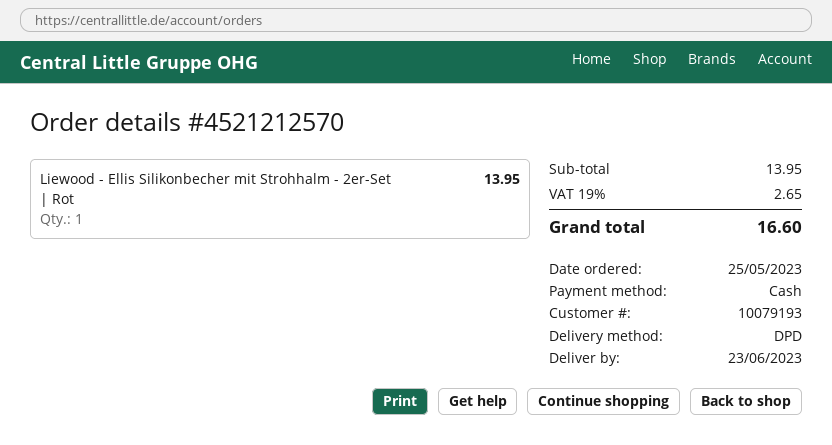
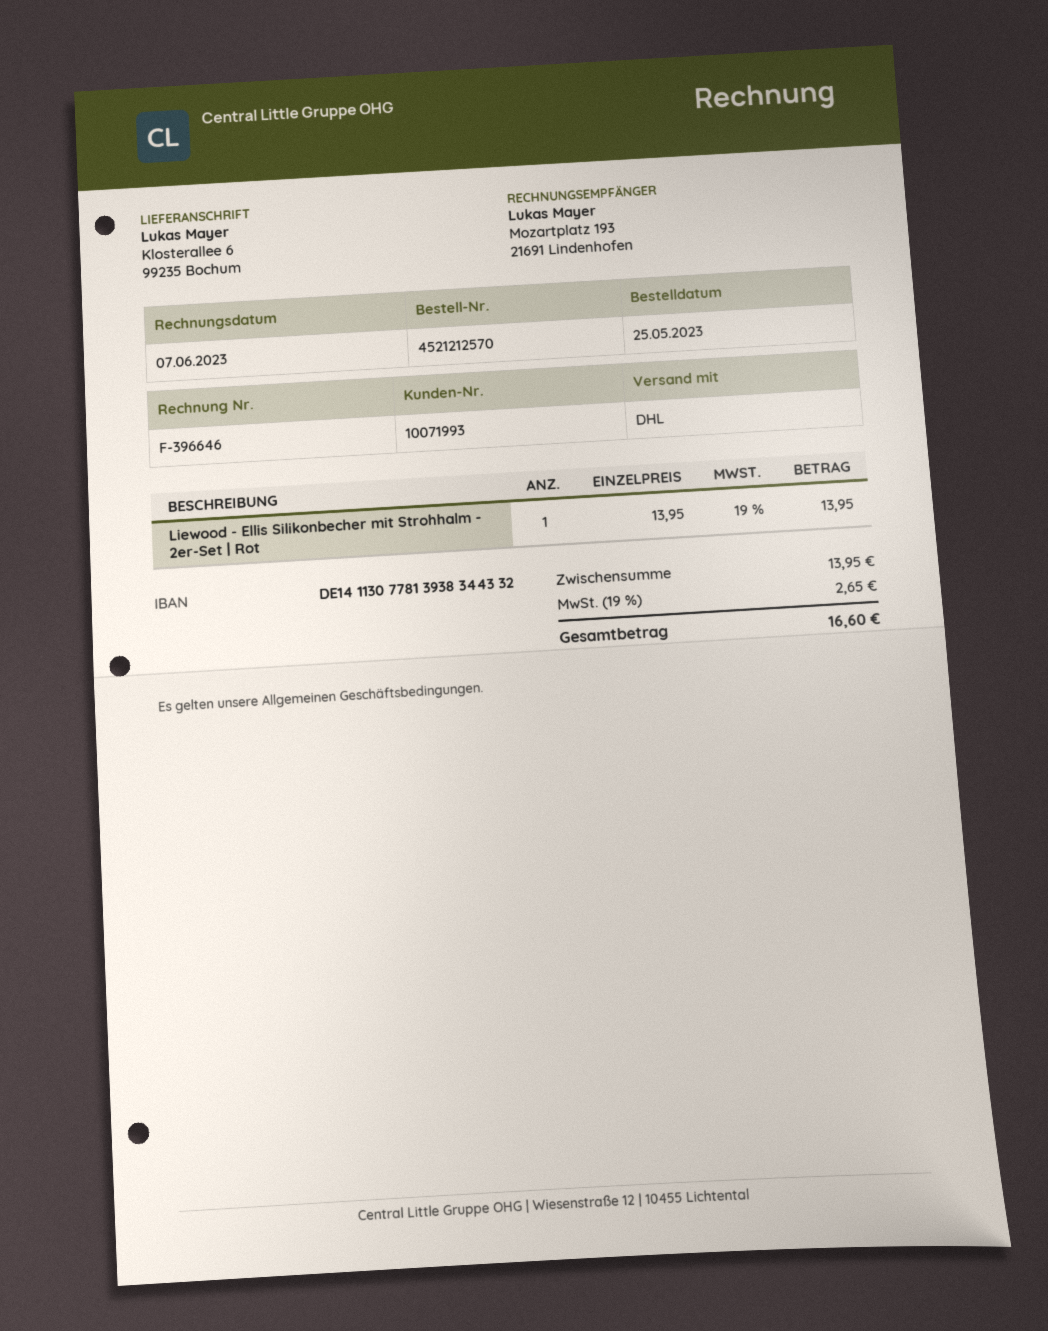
customer number: 10079193 -> 10071993
shipping method: DPD -> DHL

